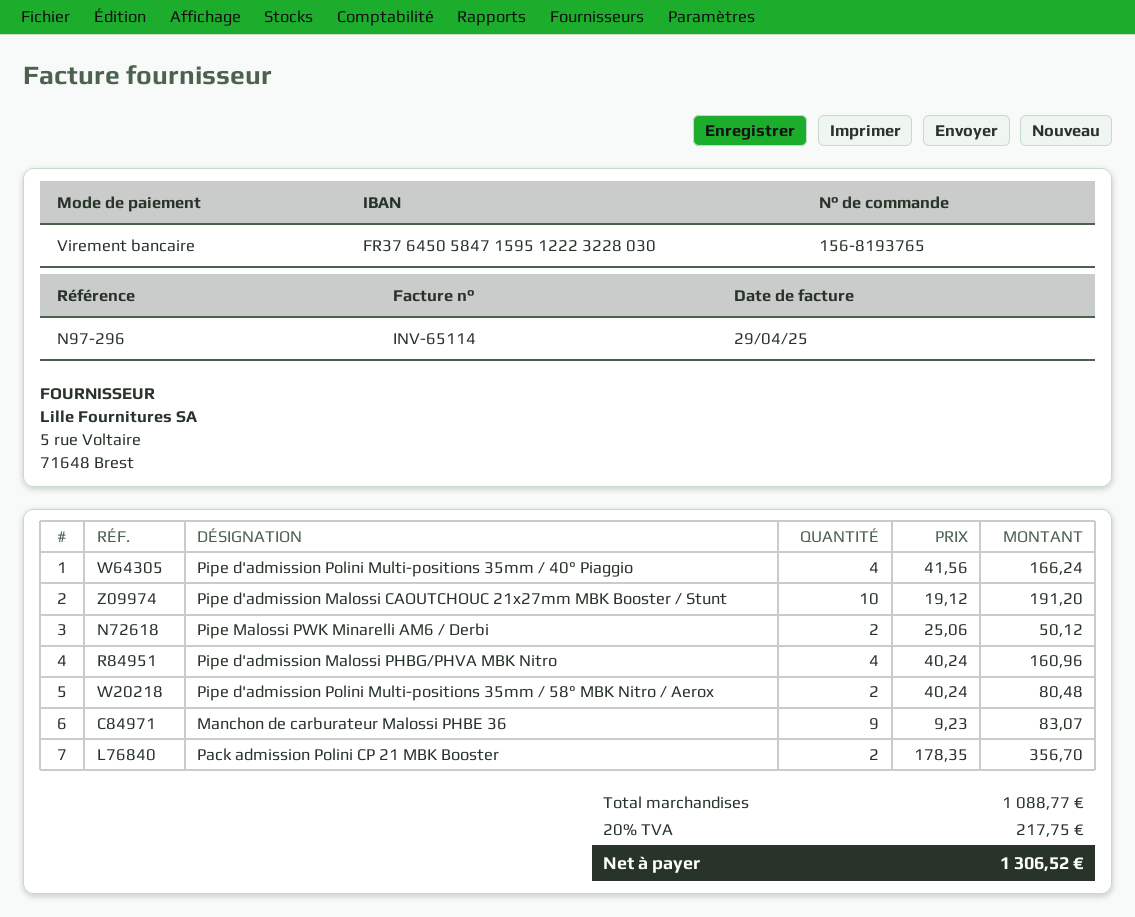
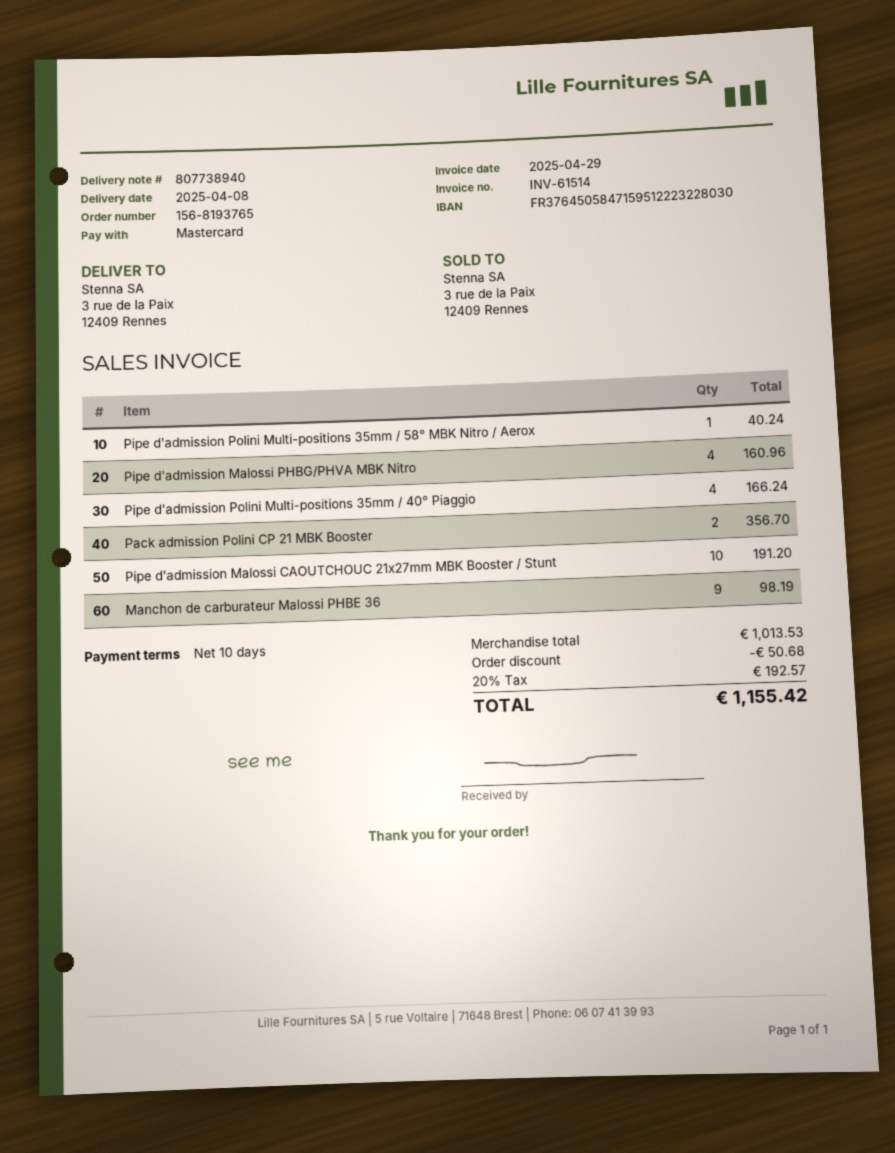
invoice number: INV-65114 -> INV-61514
payment method: bank transfer -> Mastercard
Pipe Malossi PWK Minarelli AM6 / Derbi: 2 for 50.12 -> none
Pipe d'admission Polini Multi-positions 35mm / 58° MBK Nitro / Aerox: 2 for 80.48 -> 1 for 40.24
Manchon de carburateur Malossi PHBE 36: 9 for 83.07 -> 9 for 98.19
subtotal: 1088.77 -> 1013.53
discount: none -> 50.68
tax: 20% = 217.75 -> 20% = 192.57
total: 1306.52 -> 1155.42

